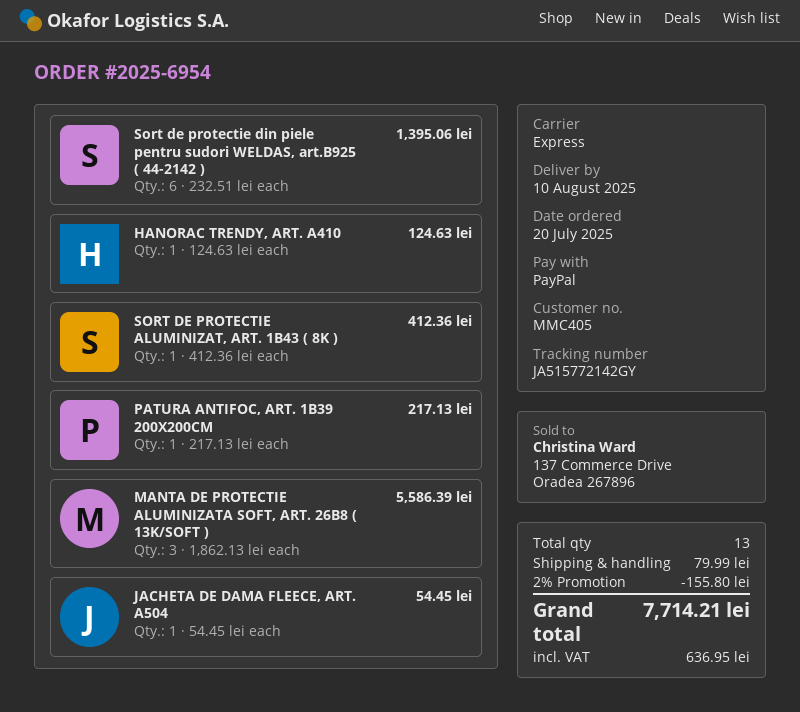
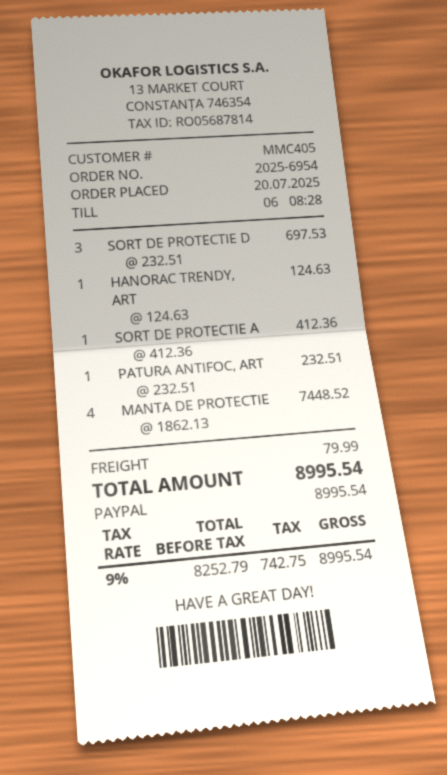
Sort de protectie din piele pentru sudori WELDAS, art.B925 ( 44-2142 ): 6 x 232.51 = 1395.06 -> 3 x 232.51 = 697.53
PATURA ANTIFOC, ART. 1B39 200X200CM: 1 x 217.13 = 217.13 -> 1 x 232.51 = 232.51
MANTA DE PROTECTIE ALUMINIZATA SOFT, ART. 26B8 ( 13K/SOFT ): 3 x 1862.13 = 5586.39 -> 4 x 1862.13 = 7448.52
JACHETA DE DAMA FLEECE, ART. A504: 1 x 54.45 = 54.45 -> none
discount: 2% = 155.80 -> none
tax: 636.95 -> 742.75
total: 7714.21 -> 8995.54

